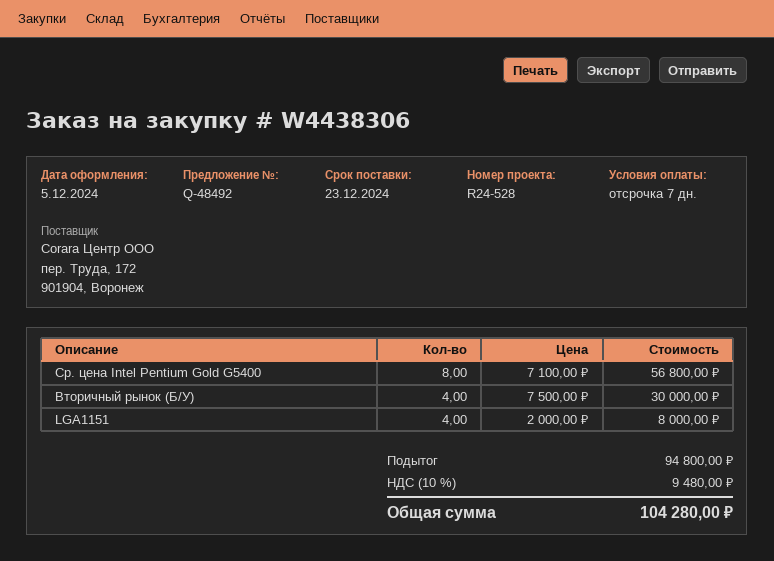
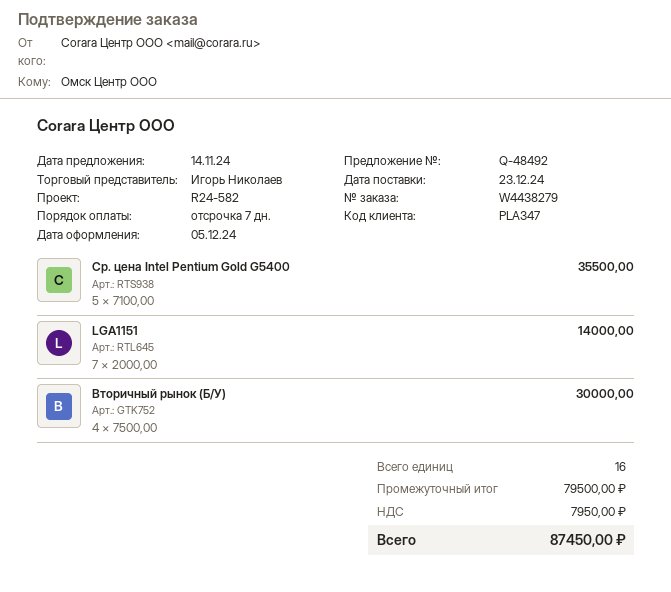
order number: W4438306 -> W4438279
reference: R24-528 -> R24-582
Ср. цена Intel Pentium Gold G5400: 8 x 7100.00 = 56800.00 -> 5 x 7100.00 = 35500.00
LGA1151: 4 x 2000.00 = 8000.00 -> 7 x 2000.00 = 14000.00
subtotal: 94800.00 -> 79500.00
tax: 9480.00 -> 7950.00
total: 104280.00 -> 87450.00

